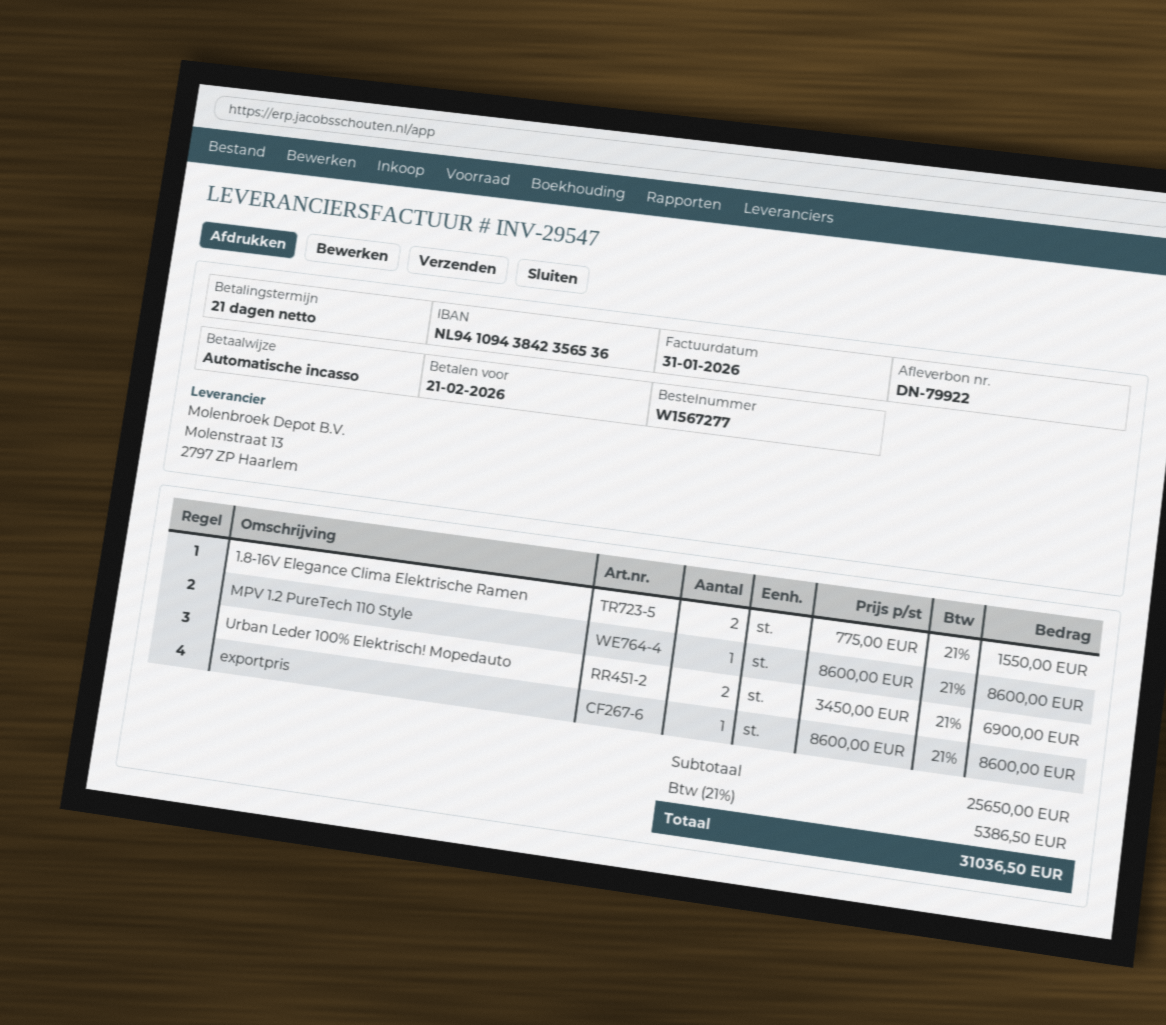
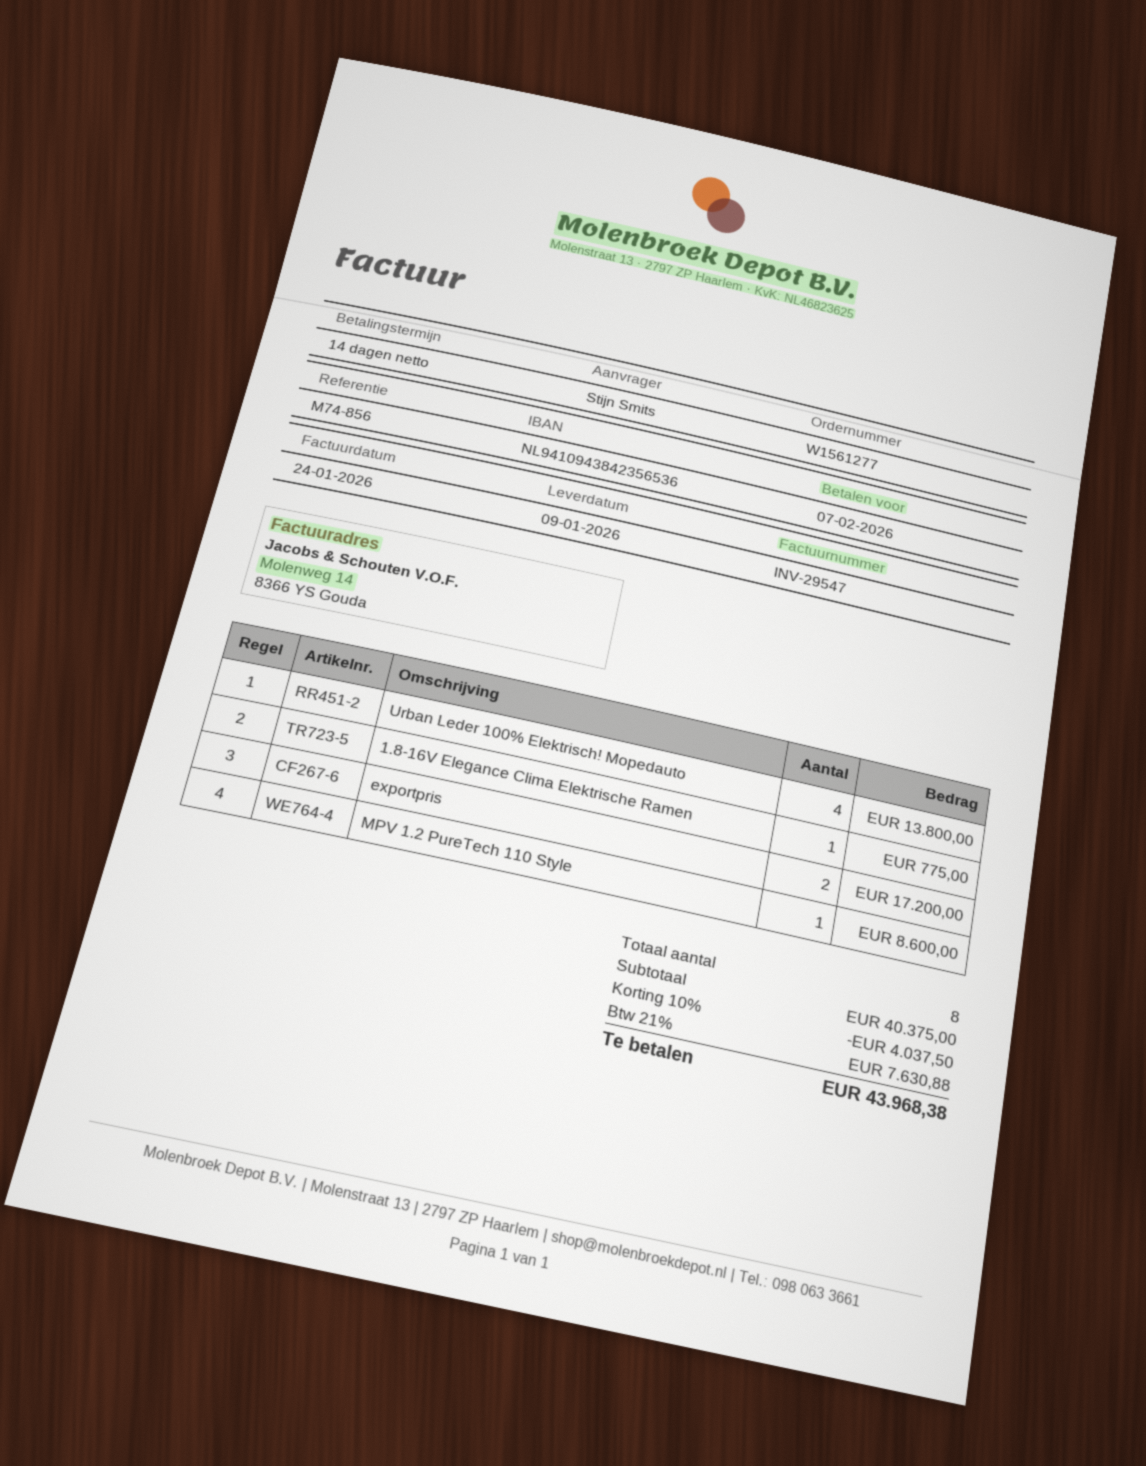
order number: W1567277 -> W1561277
invoice date: 2026-01-31 -> 2026-01-24
payment terms: 21 days -> 14 days
due date: 2026-02-21 -> 2026-02-07
1.8-16V Elegance Clima Elektrische Ramen: 2 for 1550.00 -> 1 for 775.00
Urban Leder 100% Elektrisch! Mopedauto: 2 for 6900.00 -> 4 for 13800.00
exportpris: 1 for 8600.00 -> 2 for 17200.00
subtotal: 25650.00 -> 40375.00
discount: none -> 10% = 4037.50
tax: 21% = 5386.50 -> 21% = 7630.88
total: 31036.50 -> 43968.38

